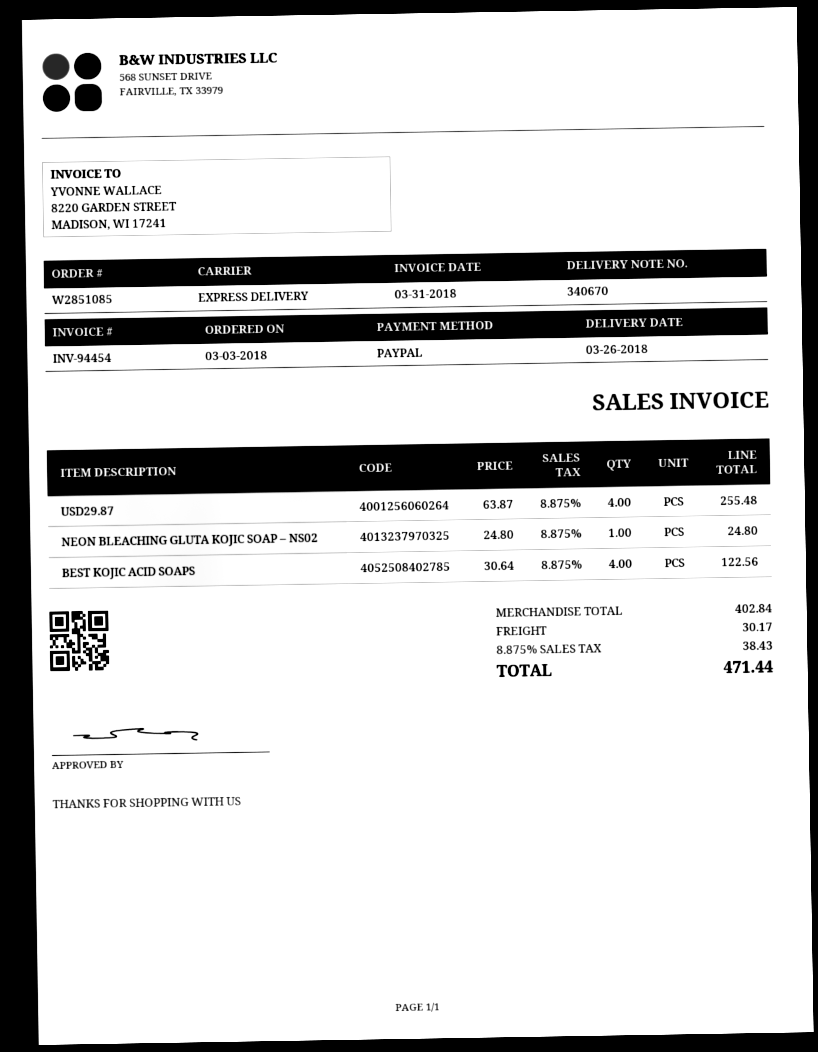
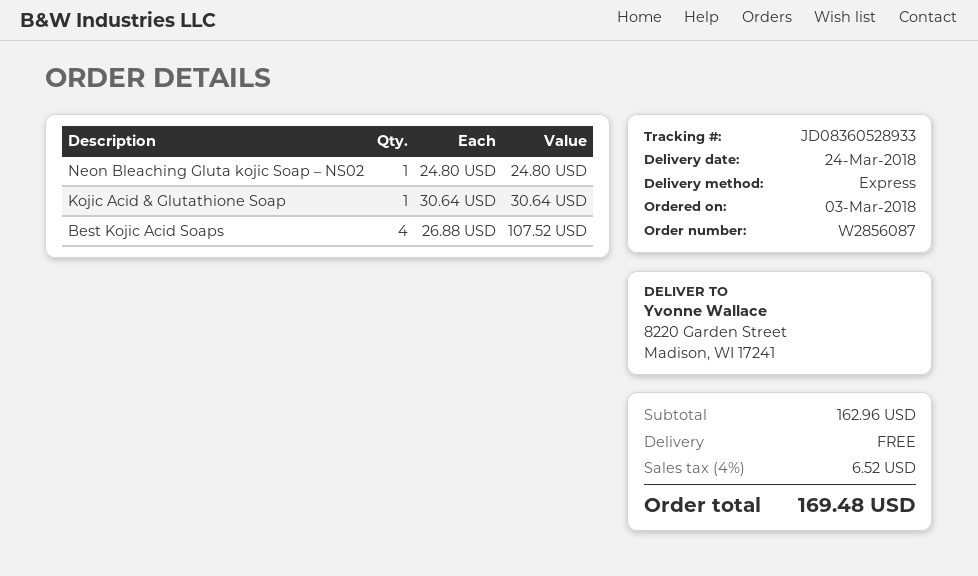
order number: W2851085 -> W2856087
delivery date: 2018-03-26 -> 2018-03-24
USD29.87: 4 x 63.87 = 255.48 -> none
BEST KOJIC ACID SOAPS: 4 x 30.64 = 122.56 -> 4 x 26.88 = 107.52
Kojic Acid & Glutathione Soap: none -> 1 x 30.64 = 30.64
subtotal: 402.84 -> 162.96
shipping: 30.17 -> 0.00
tax: 8.875% = 38.43 -> 4% = 6.52
total: 471.44 -> 169.48

